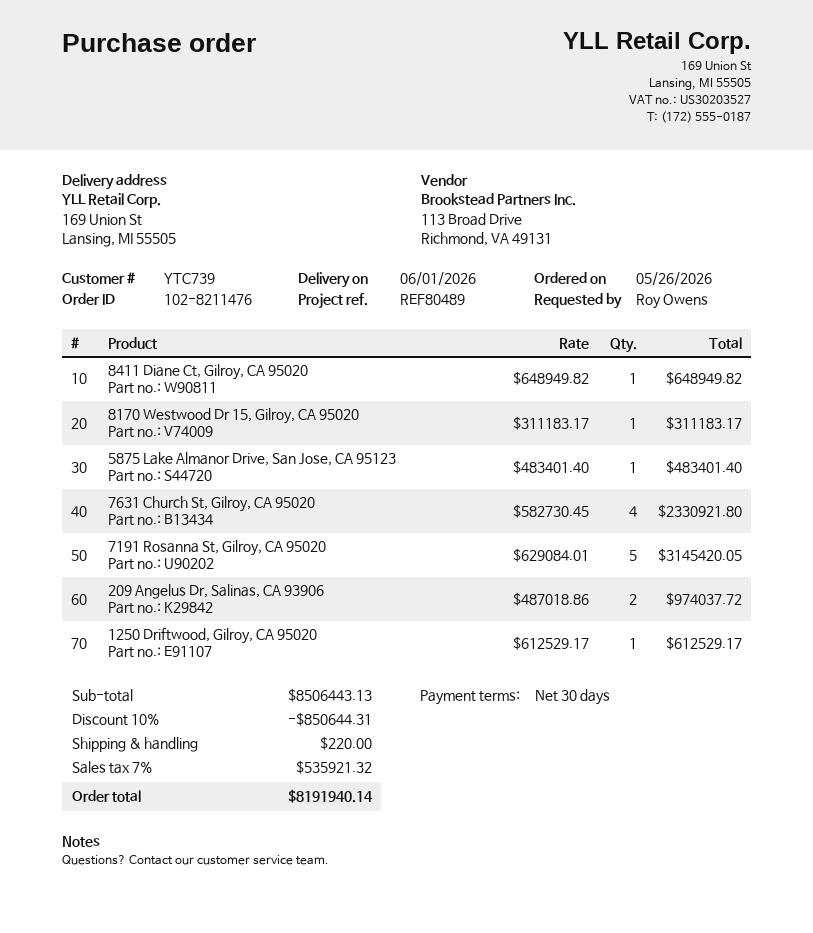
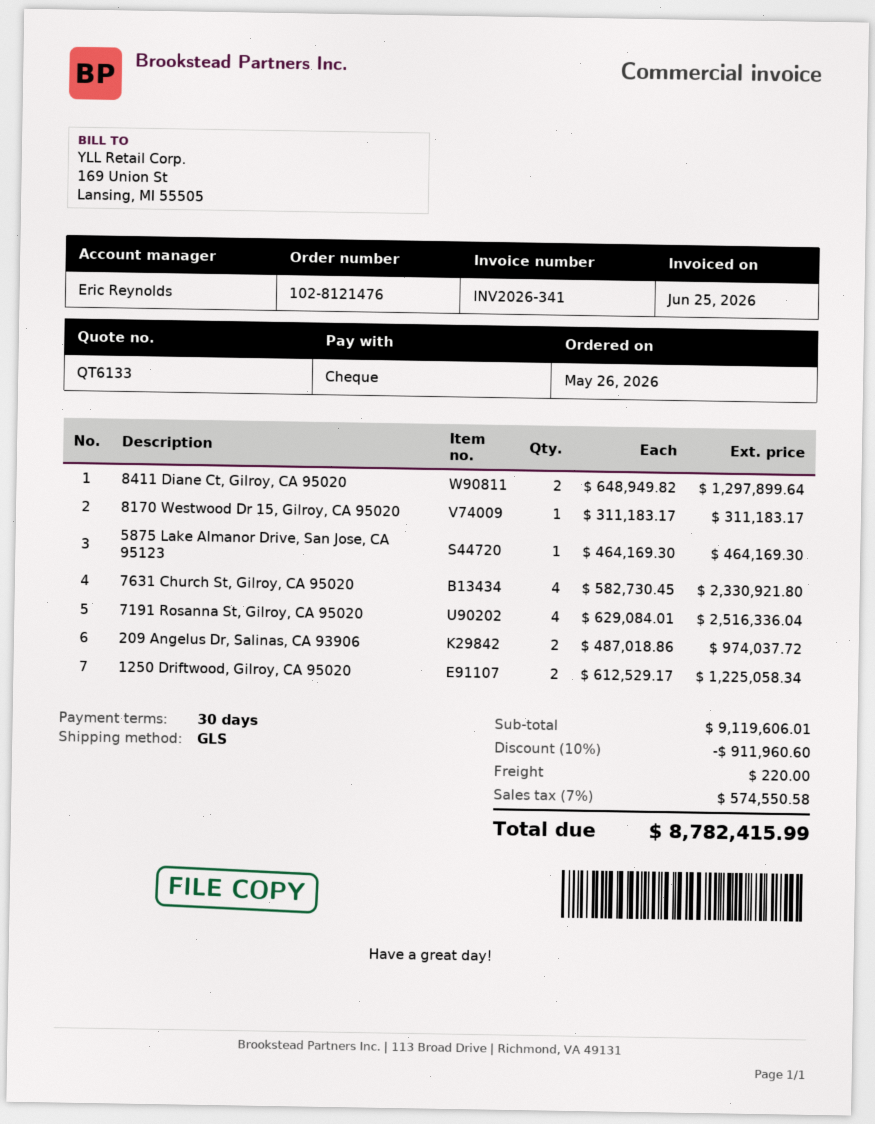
order number: 102-8211476 -> 102-8121476
8411 Diane Ct, Gilroy, CA 95020: 1 x 648949.82 = 648949.82 -> 2 x 648949.82 = 1297899.64
5875 Lake Almanor Drive, San Jose, CA 95123: 1 x 483401.40 = 483401.40 -> 1 x 464169.30 = 464169.30
7191 Rosanna St, Gilroy, CA 95020: 5 x 629084.01 = 3145420.05 -> 4 x 629084.01 = 2516336.04
1250 Driftwood, Gilroy, CA 95020: 1 x 612529.17 = 612529.17 -> 2 x 612529.17 = 1225058.34
subtotal: 8506443.13 -> 9119606.01
discount: 10% = 850644.31 -> 10% = 911960.60
tax: 7% = 535921.32 -> 7% = 574550.58
total: 8191940.14 -> 8782415.99

